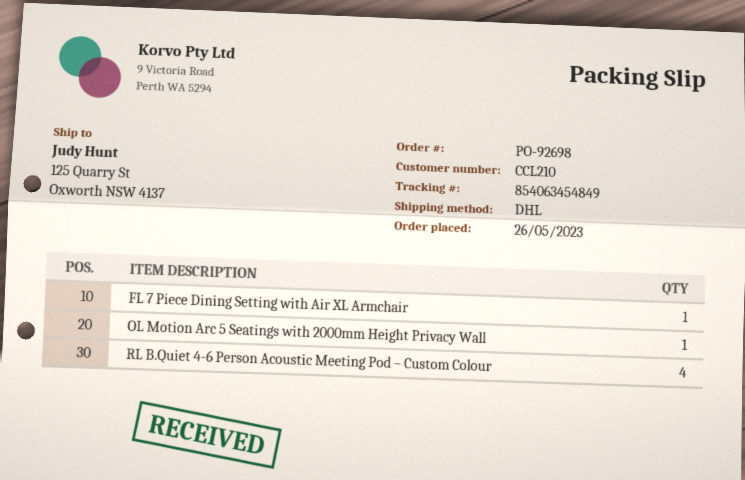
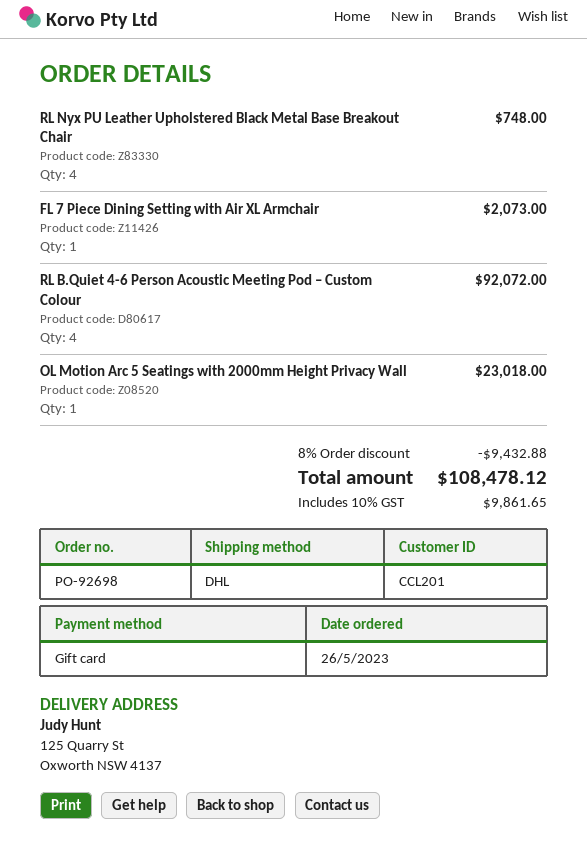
customer number: CCL210 -> CCL201
RL Nyx PU Leather Upholstered Black Metal Base Breakout Chair: none -> 4

